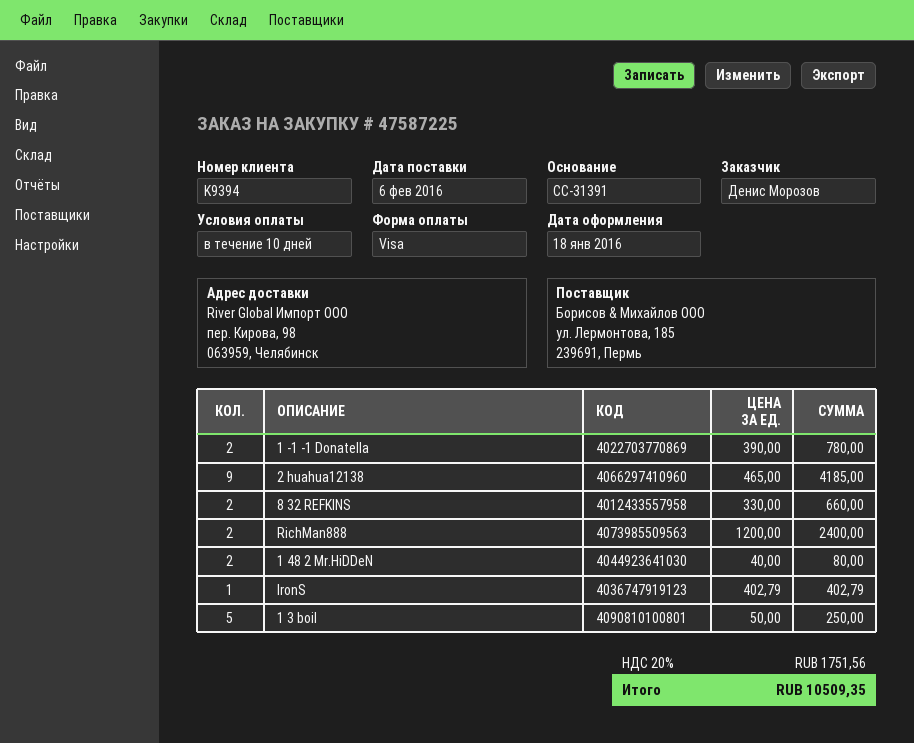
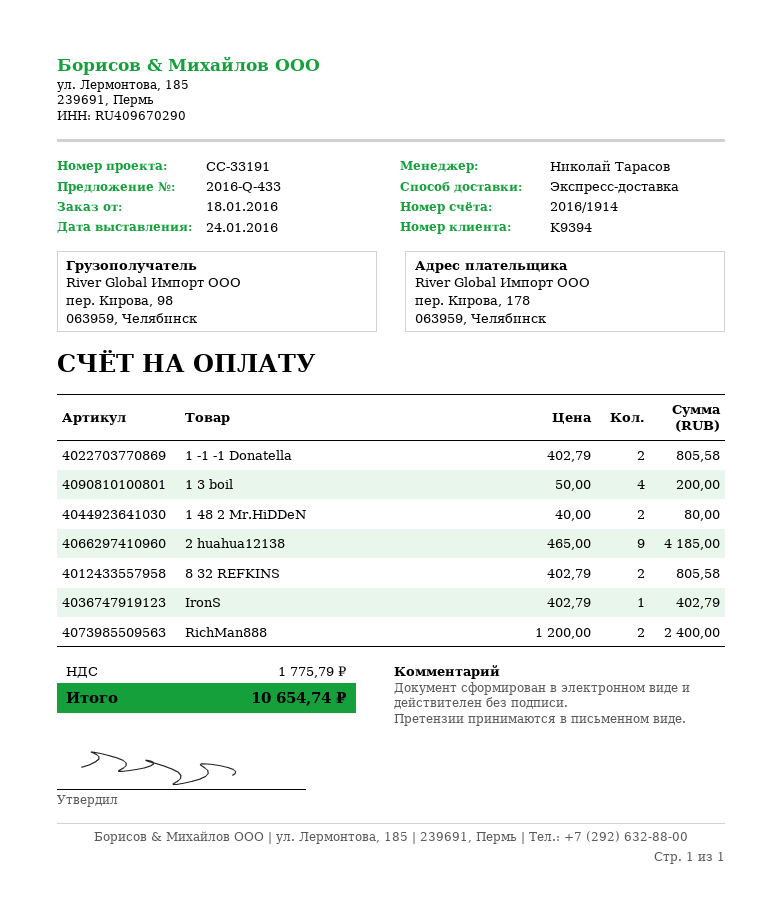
reference: CC-31391 -> CC-33191
1 -1 -1 Donatella: 2 x 390.00 = 780.00 -> 2 x 402.79 = 805.58
8 32 REFKINS: 2 x 330.00 = 660.00 -> 2 x 402.79 = 805.58
1 3 boil: 5 x 50.00 = 250.00 -> 4 x 50.00 = 200.00
tax: 1751.56 -> 1775.79
total: 10509.35 -> 10654.74

